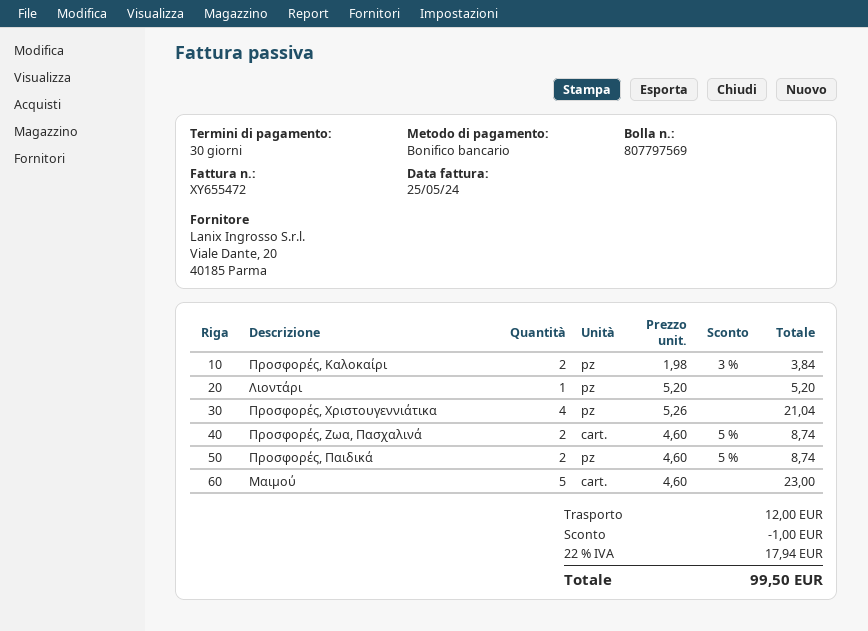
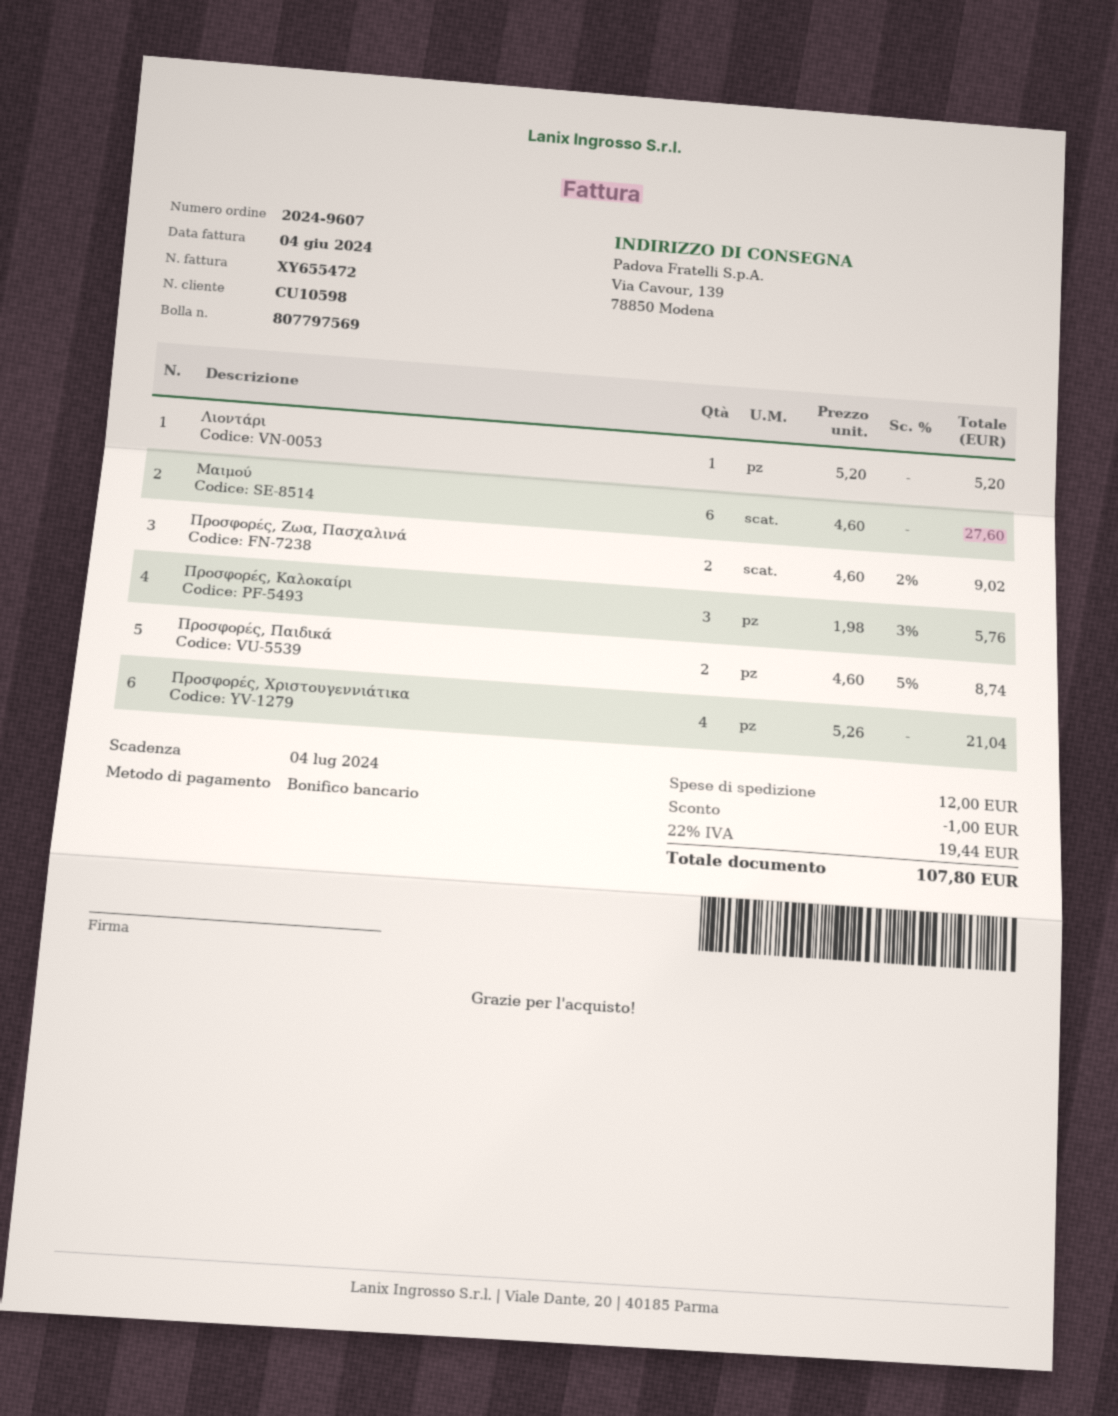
invoice date: 2024-05-25 -> 2024-06-04
Προσφορές, Καλοκαίρι: 2 x 1.98 - 3% = 3.84 -> 3 x 1.98 - 3% = 5.76
Προσφορές, Ζωα, Πασχαλινά: 2 x 4.60 - 5% = 8.74 -> 2 x 4.60 - 2% = 9.02
Μαιμού: 5 x 4.60 = 23.00 -> 6 x 4.60 = 27.60
tax: 22% = 17.94 -> 22% = 19.44
total: 99.50 -> 107.80

